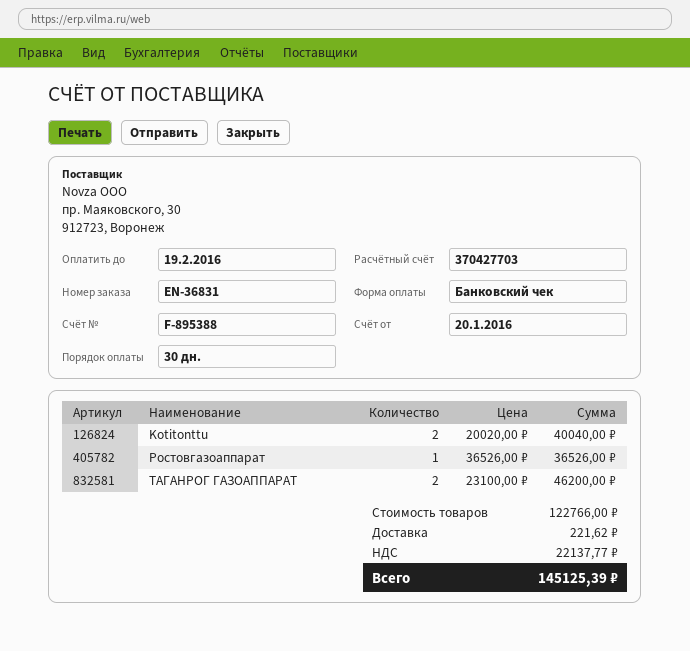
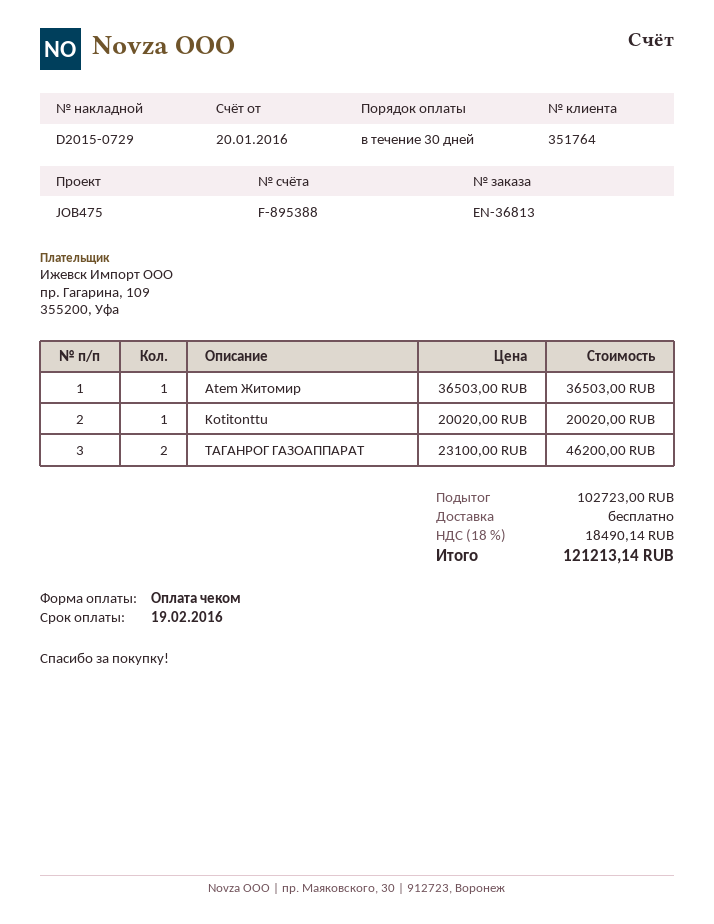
order number: EN-36831 -> EN-36813
Kotitonttu: 2 x 20020.00 = 40040.00 -> 1 x 20020.00 = 20020.00
Ростовгазоаппарат: 1 x 36526.00 = 36526.00 -> none
Atem Житомир: none -> 1 x 36503.00 = 36503.00
subtotal: 122766.00 -> 102723.00
shipping: 221.62 -> 0.00
tax: 22137.77 -> 18490.14
total: 145125.39 -> 121213.14

